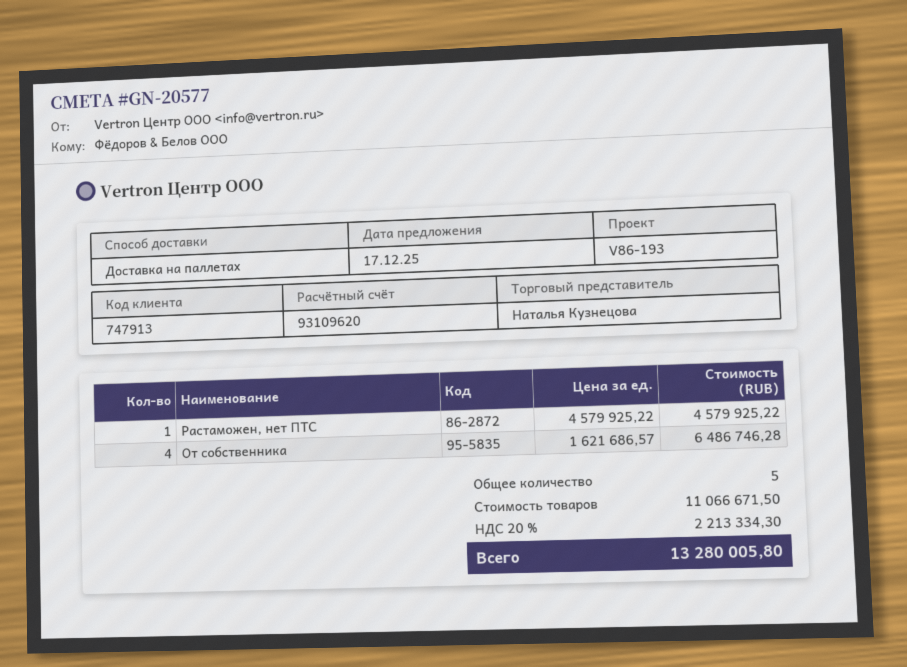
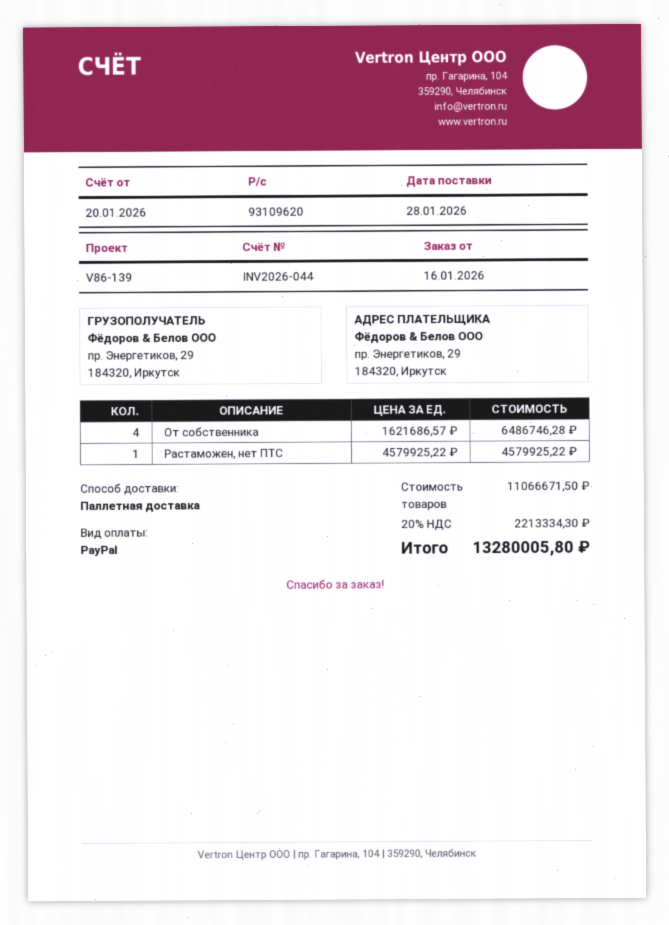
reference: V86-193 -> V86-139

